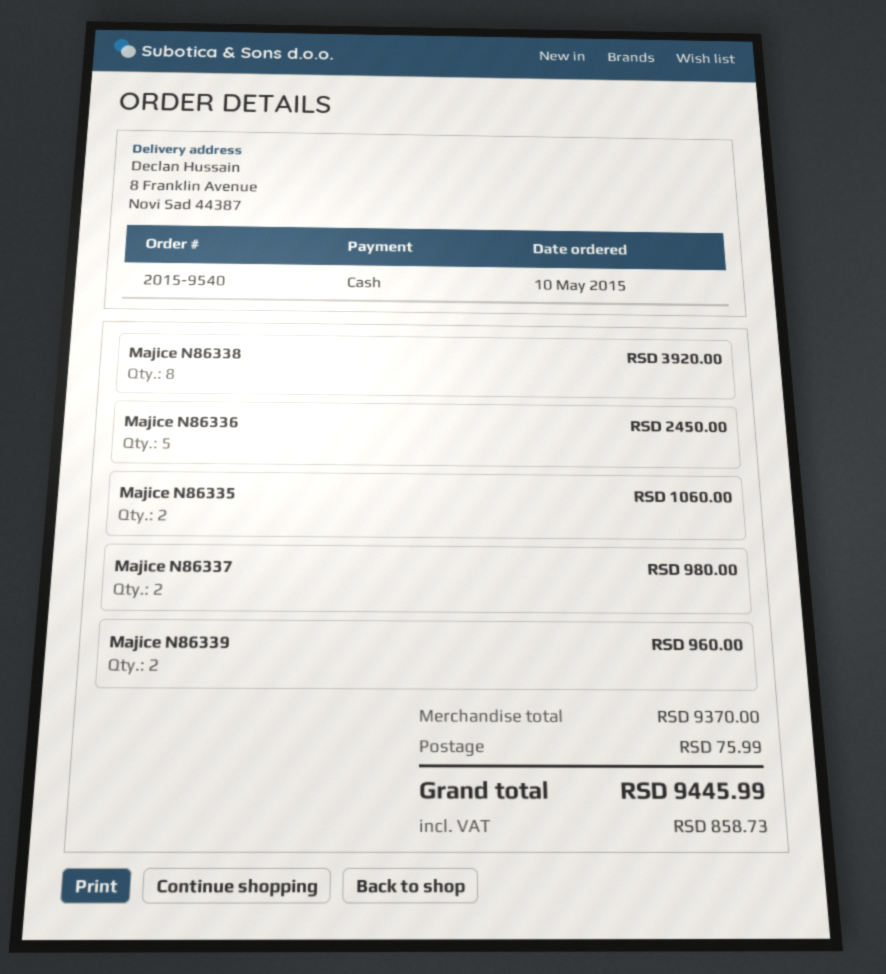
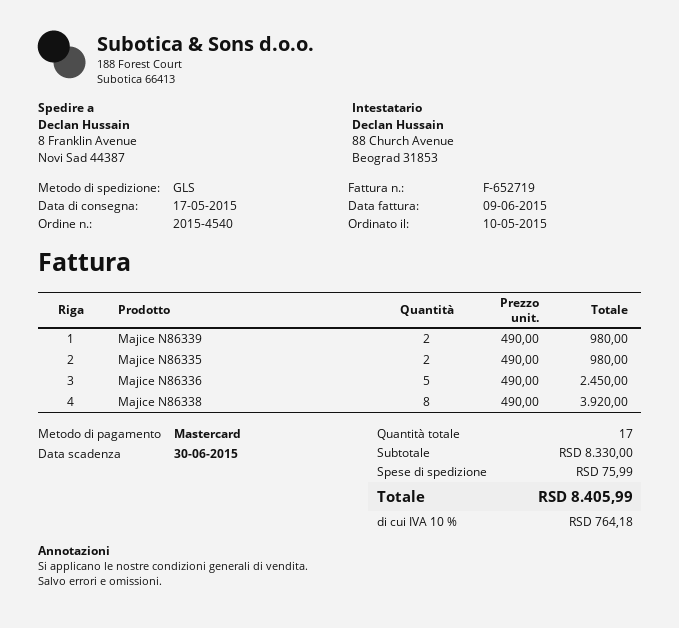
order number: 2015-9540 -> 2015-4540
payment method: cash -> Mastercard
Majice N86335: 2 for 1060.00 -> 2 for 980.00
Majice N86337: 2 for 980.00 -> none
Majice N86339: 2 for 960.00 -> 2 for 980.00
subtotal: 9370.00 -> 8330.00
tax: 858.73 -> 764.18
total: 9445.99 -> 8405.99

